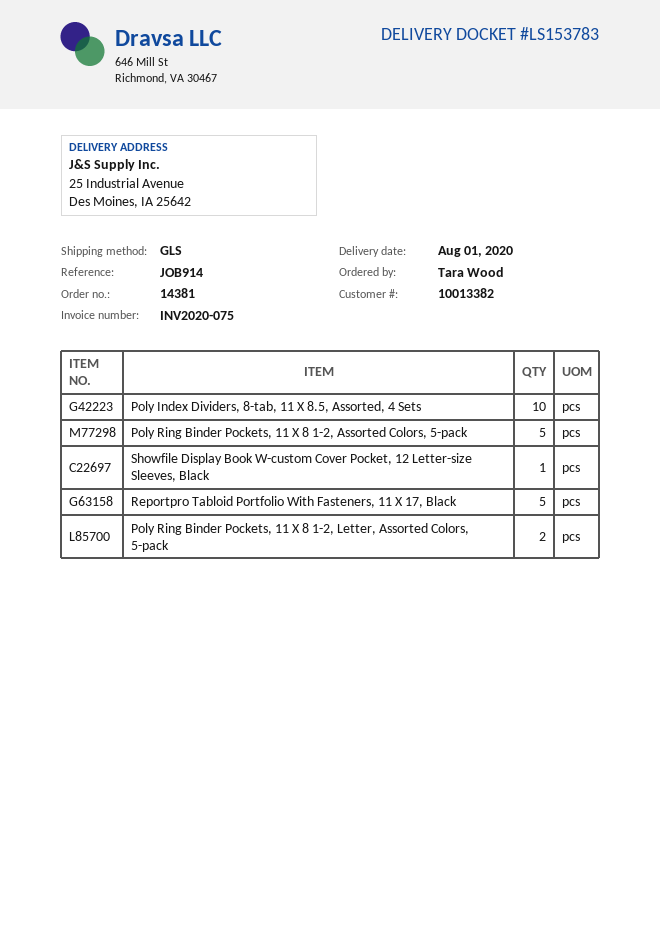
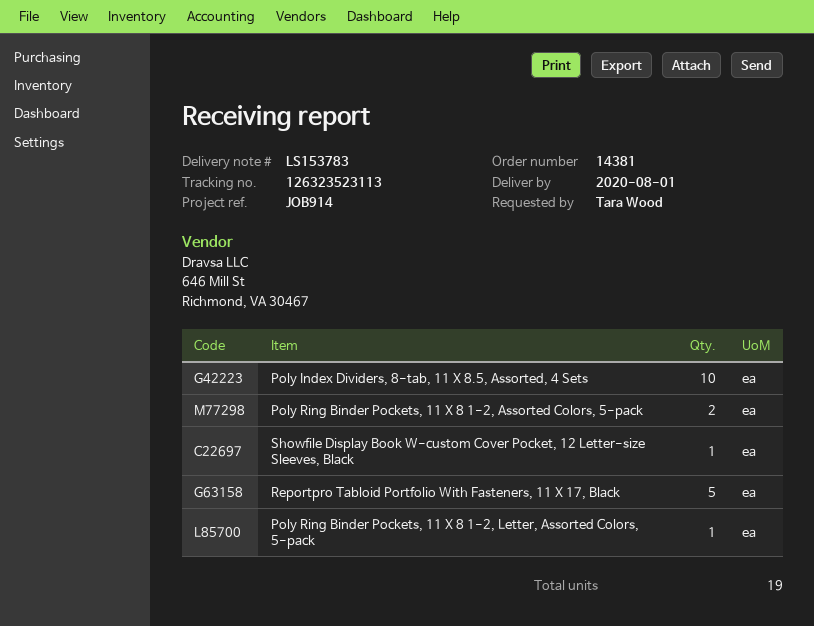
Poly Ring Binder Pockets, 11 X 8 1-2, Assorted Colors, 5-pack: 5 -> 2
Poly Ring Binder Pockets, 11 X 8 1-2, Letter, Assorted Colors, 5-pack: 2 -> 1

